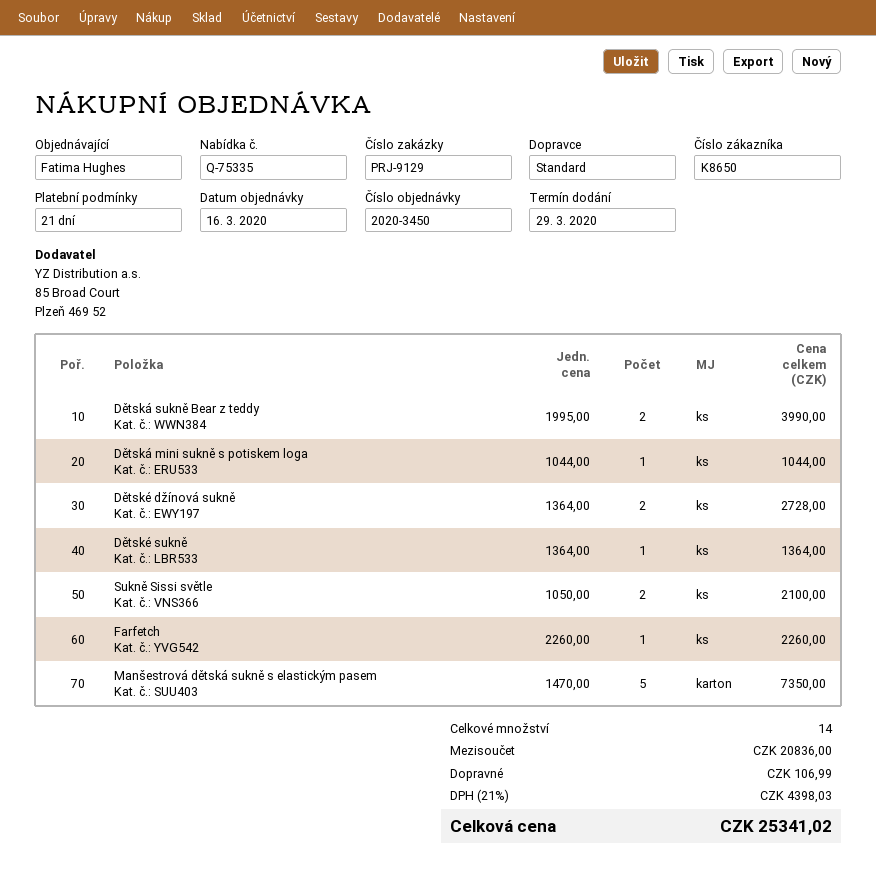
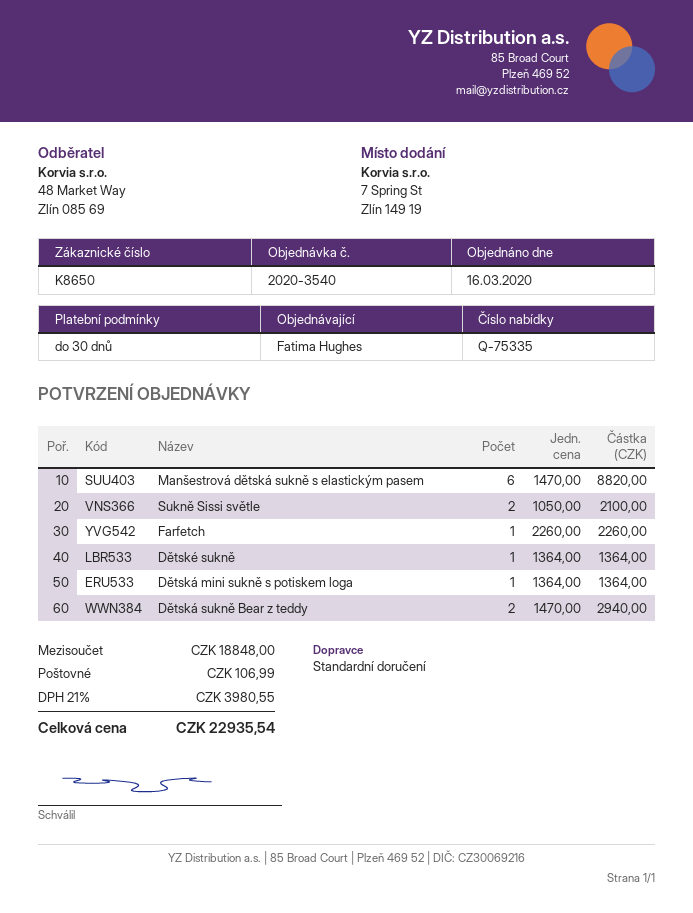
order number: 2020-3450 -> 2020-3540
payment terms: 21 days -> 30 days
Dětská sukně Bear z teddy: 2 x 1995.00 = 3990.00 -> 2 x 1470.00 = 2940.00
Dětská mini sukně s potiskem loga: 1 x 1044.00 = 1044.00 -> 1 x 1364.00 = 1364.00
Dětské džínová sukně: 2 x 1364.00 = 2728.00 -> none
Manšestrová dětská sukně s elastickým pasem: 5 x 1470.00 = 7350.00 -> 6 x 1470.00 = 8820.00
subtotal: 20836.00 -> 18848.00
tax: 21% = 4398.03 -> 21% = 3980.55
total: 25341.02 -> 22935.54

